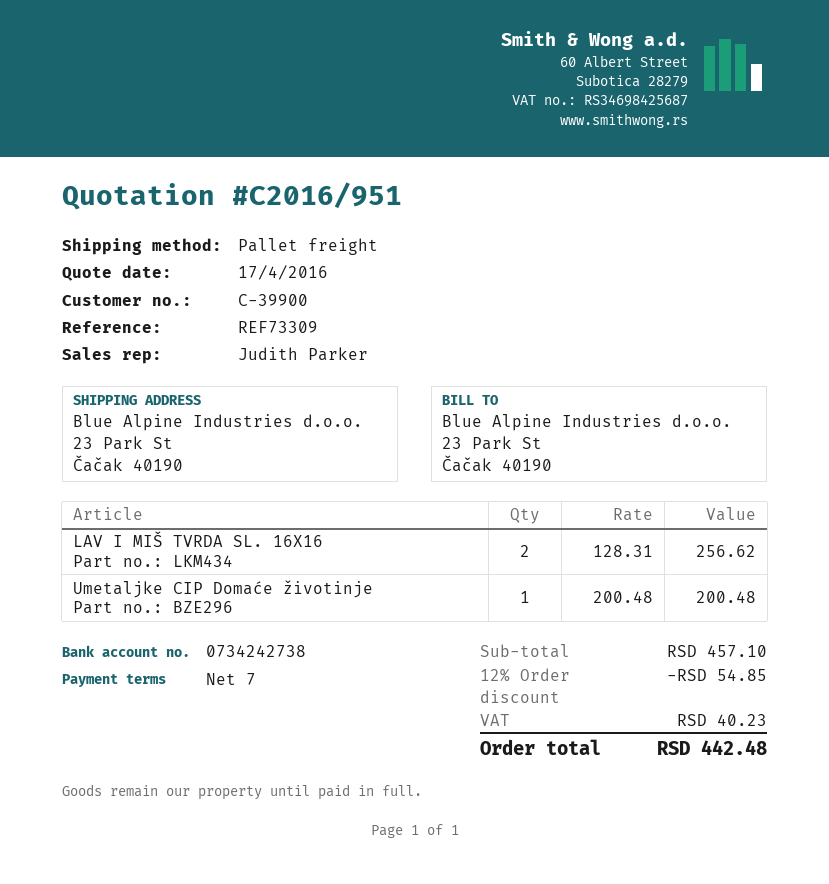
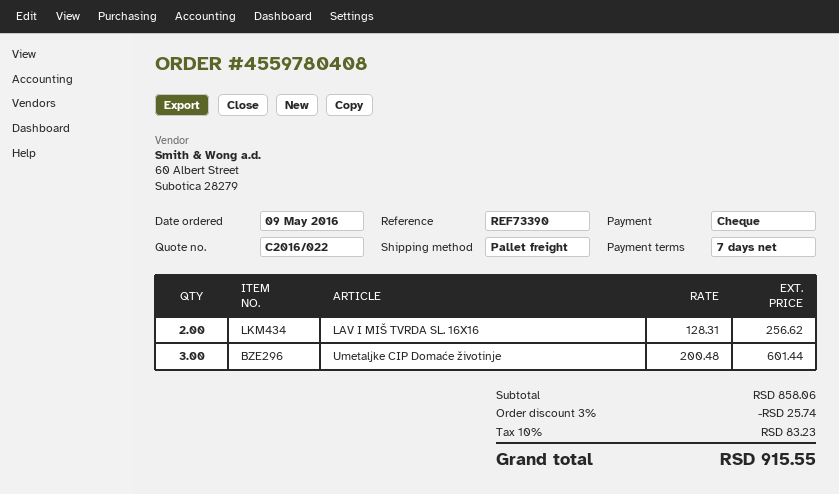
quote number: C2016/951 -> C2016/022
reference: REF73309 -> REF73390
Umetaljke CIP Domaće životinje: 1 x 200.48 = 200.48 -> 3 x 200.48 = 601.44
subtotal: 457.10 -> 858.06
discount: 12% = 54.85 -> 3% = 25.74
tax: 40.23 -> 83.23
total: 442.48 -> 915.55

